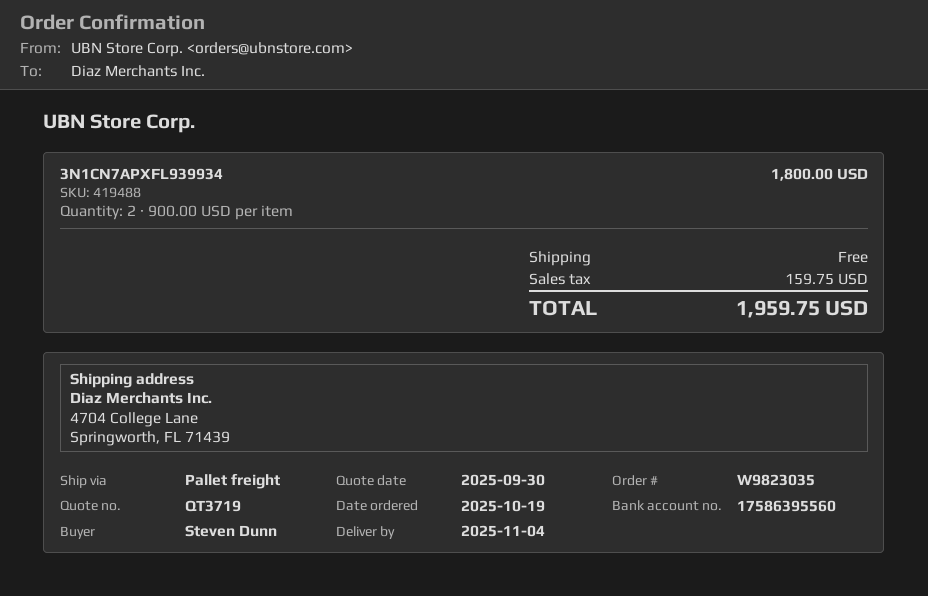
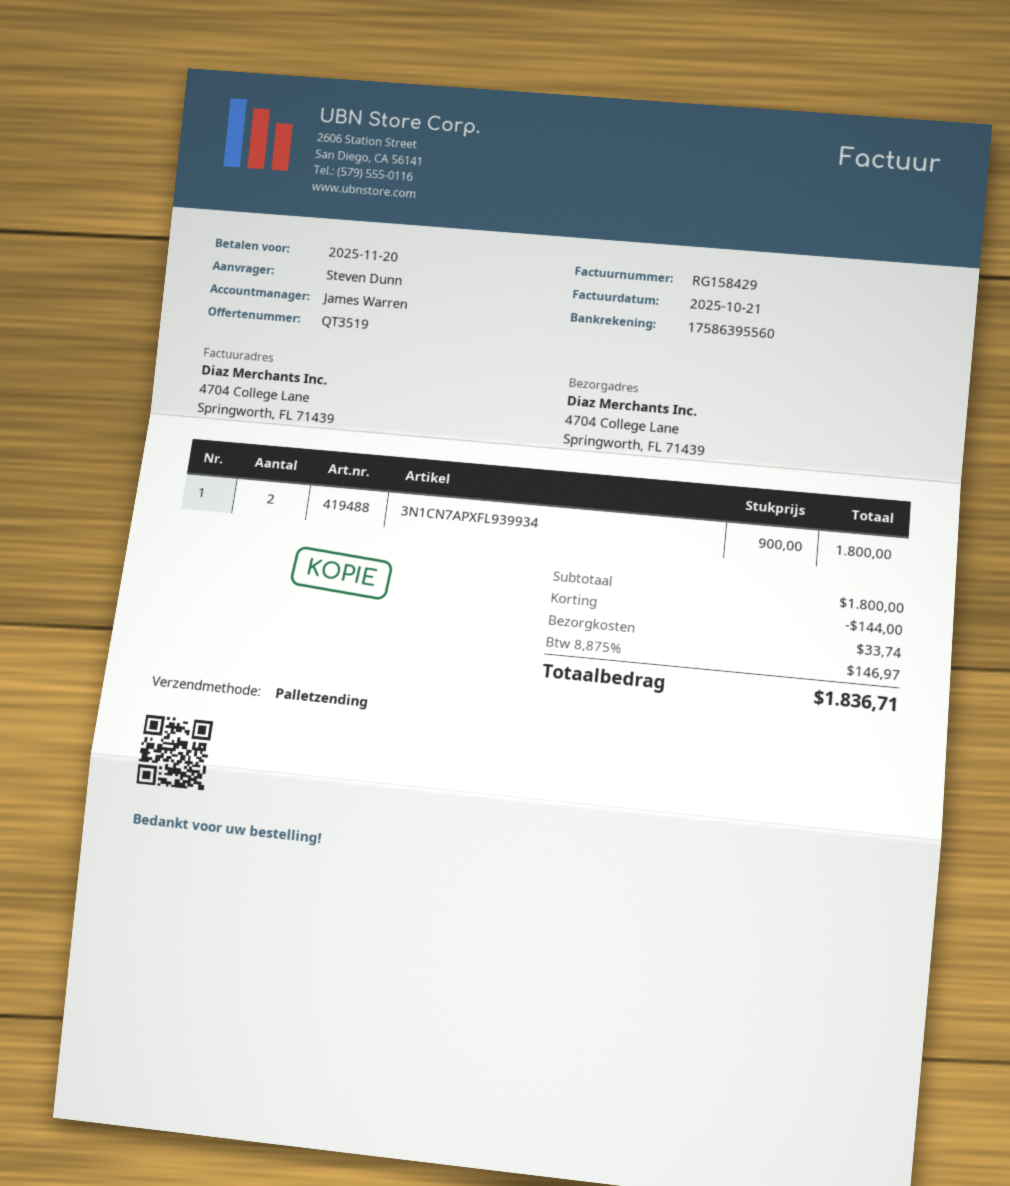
quote number: QT3719 -> QT3519
discount: none -> 144.00
shipping: 0.00 -> 33.74
tax: 159.75 -> 146.97
total: 1959.75 -> 1836.71

